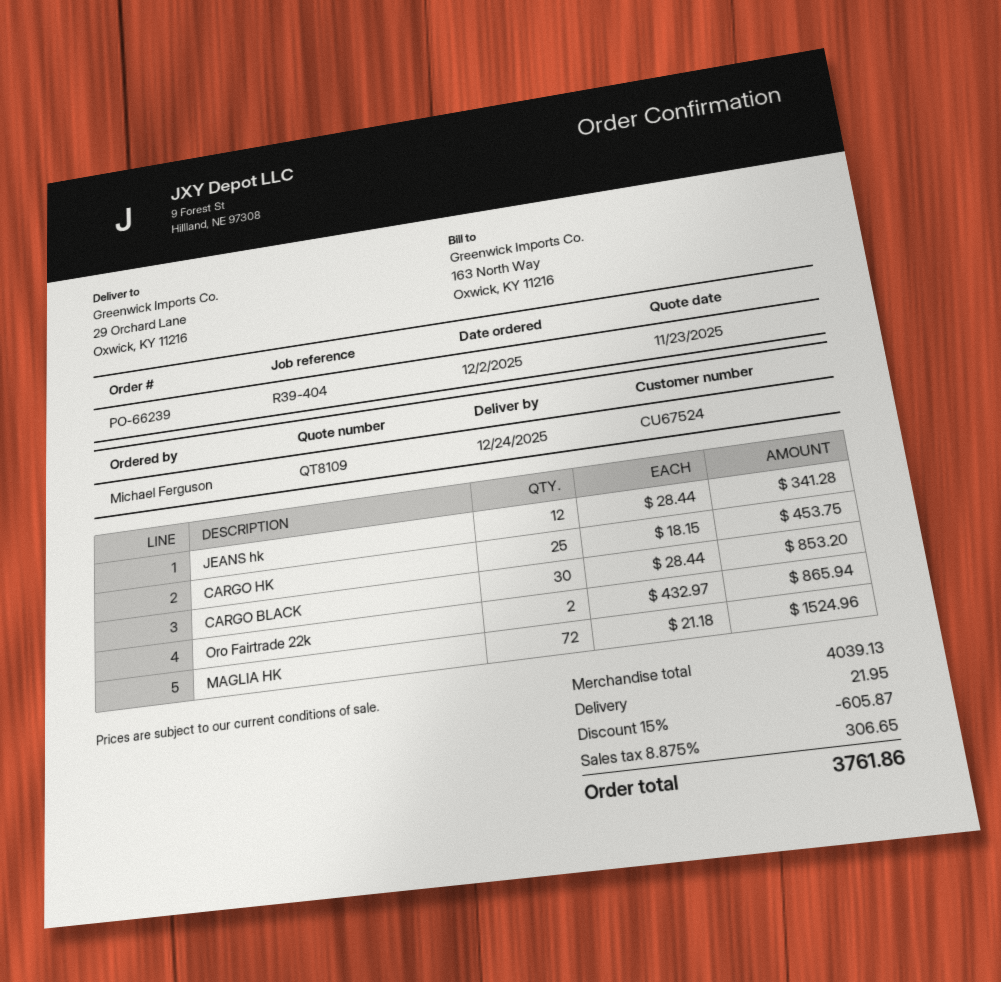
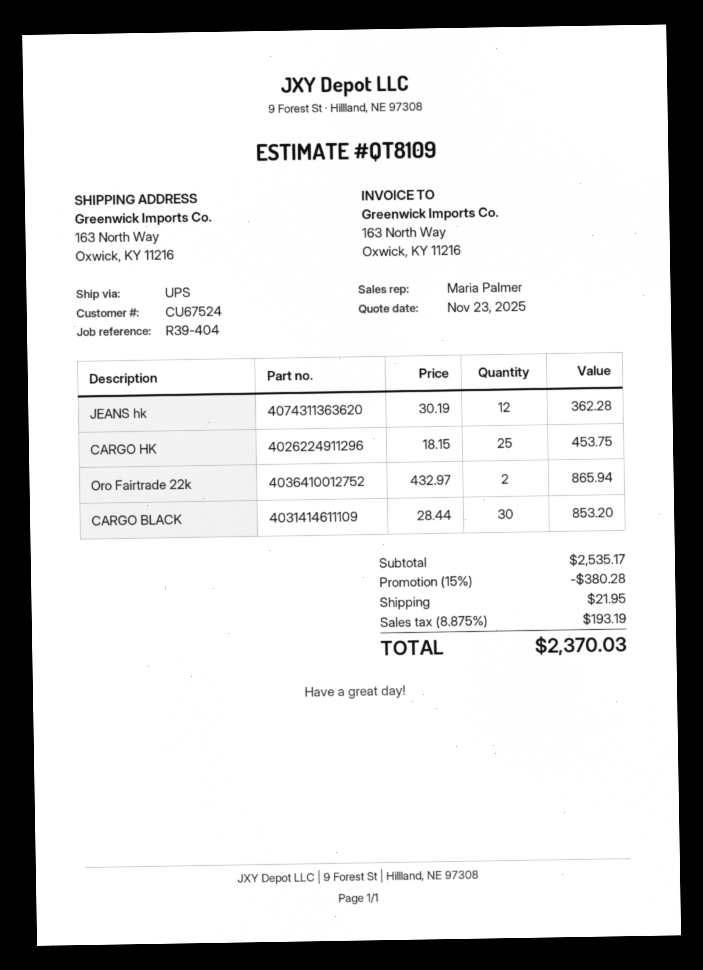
ship to: 29 Orchard Lane, Oxwick, KY 11216 -> 163 North Way, Oxwick, KY 11216
JEANS hk: 12 x 28.44 = 341.28 -> 12 x 30.19 = 362.28
MAGLIA HK: 72 x 21.18 = 1524.96 -> none
subtotal: 4039.13 -> 2535.17
discount: 15% = 605.87 -> 15% = 380.28
tax: 8.875% = 306.65 -> 8.875% = 193.19
total: 3761.86 -> 2370.03

